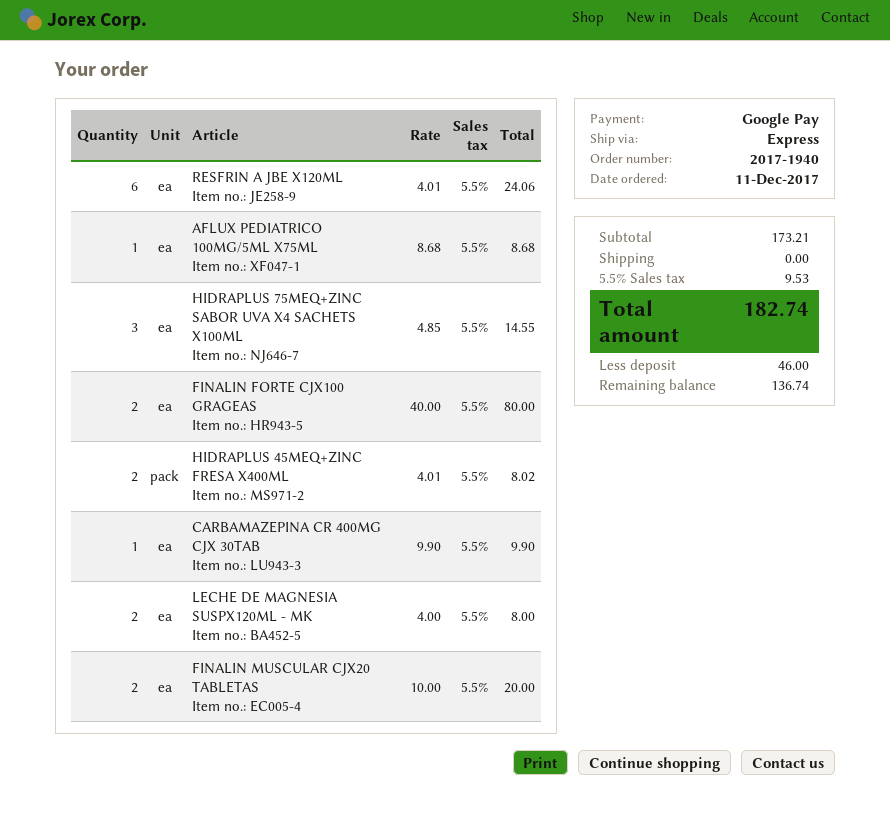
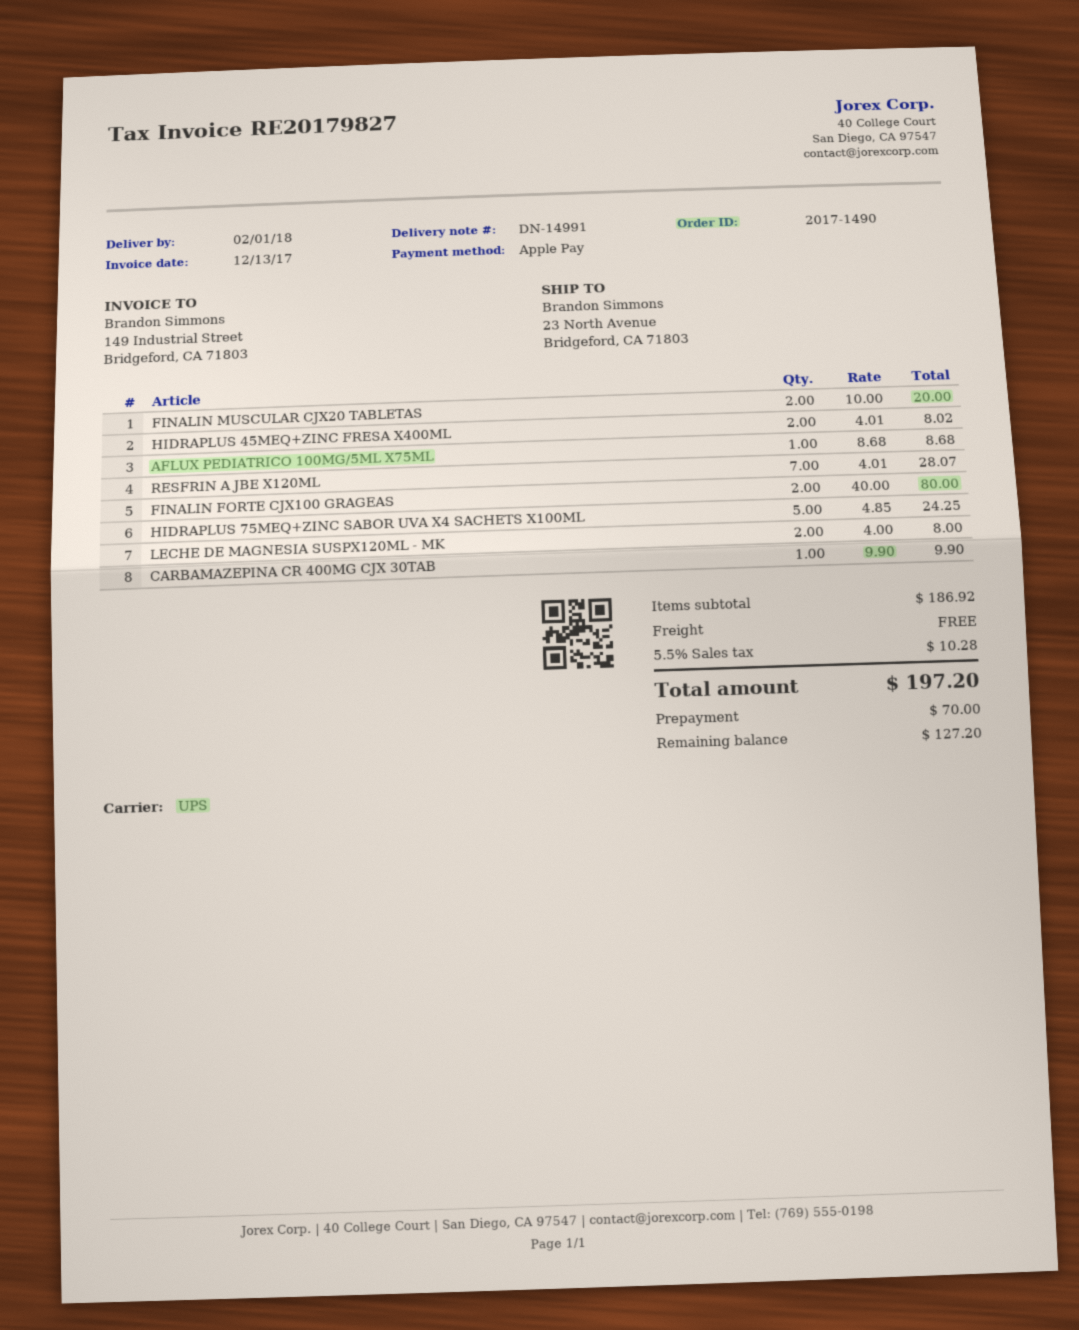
order number: 2017-1940 -> 2017-1490
payment method: Google Pay -> Apple Pay
shipping method: express -> UPS
RESFRIN A JBE X120ML: 6 x 4.01 = 24.06 -> 7 x 4.01 = 28.07
HIDRAPLUS 75MEQ+ZINC SABOR UVA X4 SACHETS X100ML: 3 x 4.85 = 14.55 -> 5 x 4.85 = 24.25
subtotal: 173.21 -> 186.92
tax: 5.5% = 9.53 -> 5.5% = 10.28
total: 182.74 -> 197.20
deposit: 46.00 -> 70.00
balance: 136.74 -> 127.20

